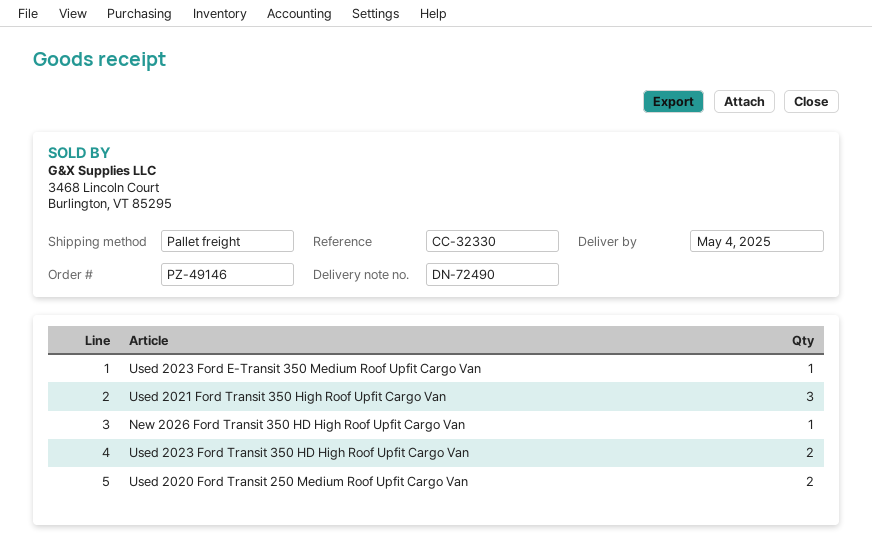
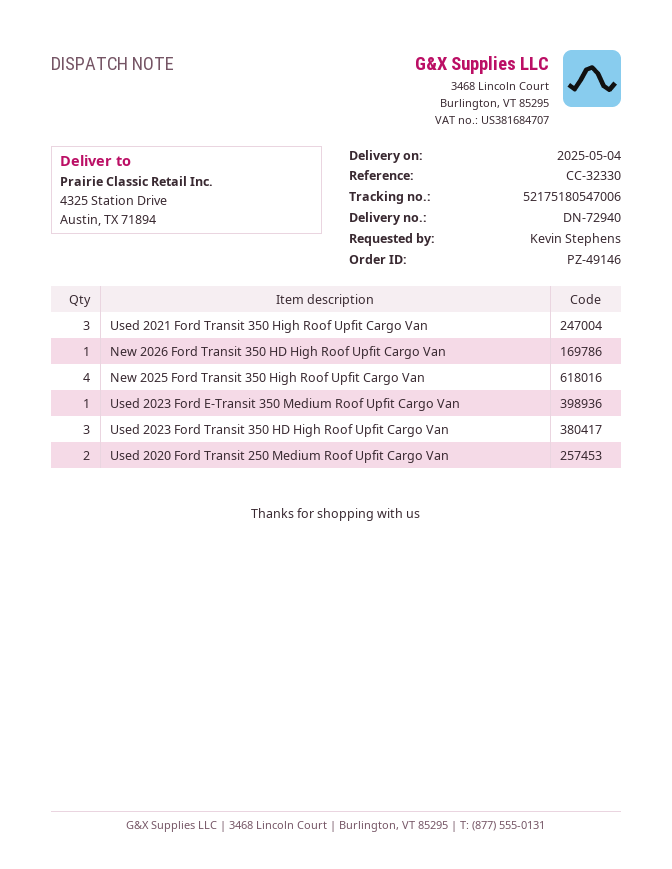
delivery note number: DN-72490 -> DN-72940
Used 2023 Ford Transit 350 HD High Roof Upfit Cargo Van: 2 -> 3
New 2025 Ford Transit 350 High Roof Upfit Cargo Van: none -> 4

